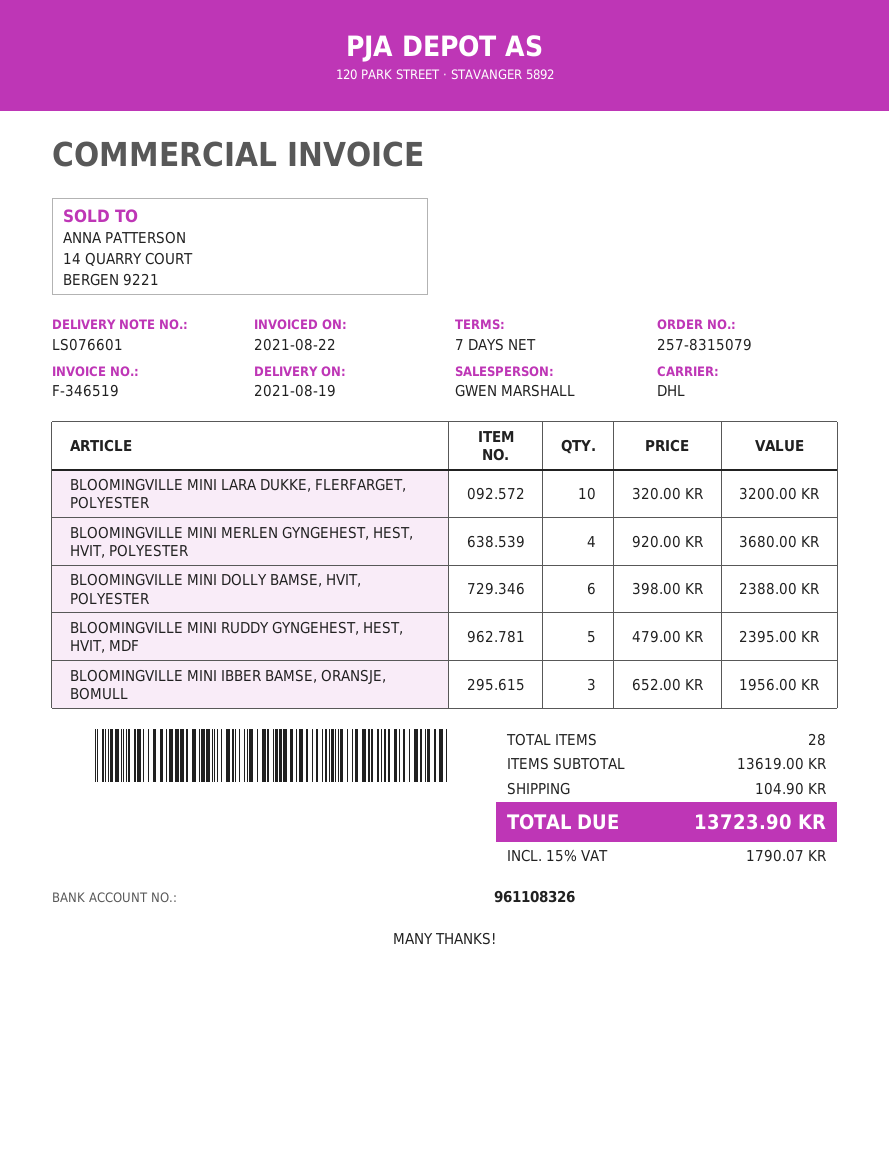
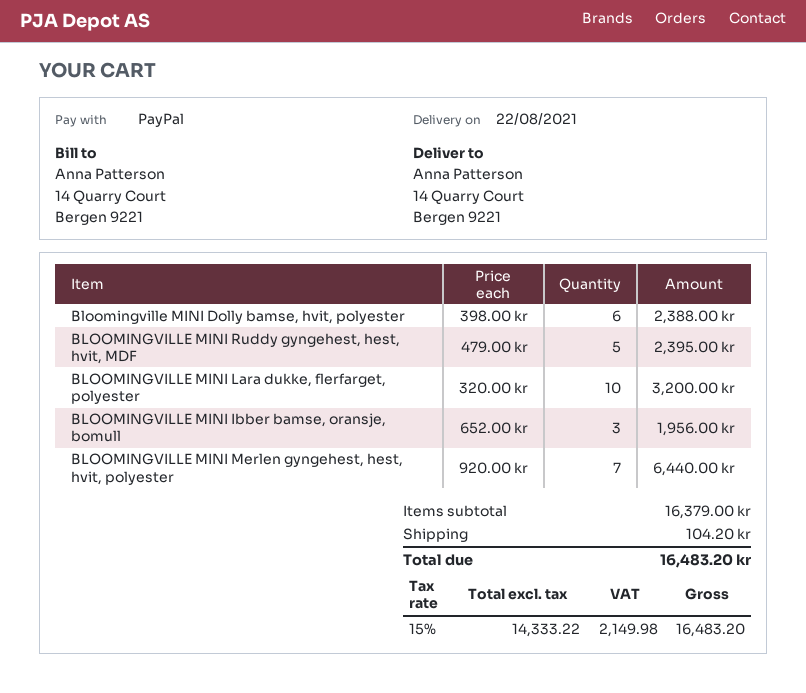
delivery date: 2021-08-19 -> 2021-08-22
BLOOMINGVILLE MINI MERLEN GYNGEHEST, HEST, HVIT, POLYESTER: 4 x 920.00 = 3680.00 -> 7 x 920.00 = 6440.00
subtotal: 13619.00 -> 16379.00
shipping: 104.90 -> 104.20
tax: 15% = 1790.07 -> 15% = 2149.98
total: 13723.90 -> 16483.20

